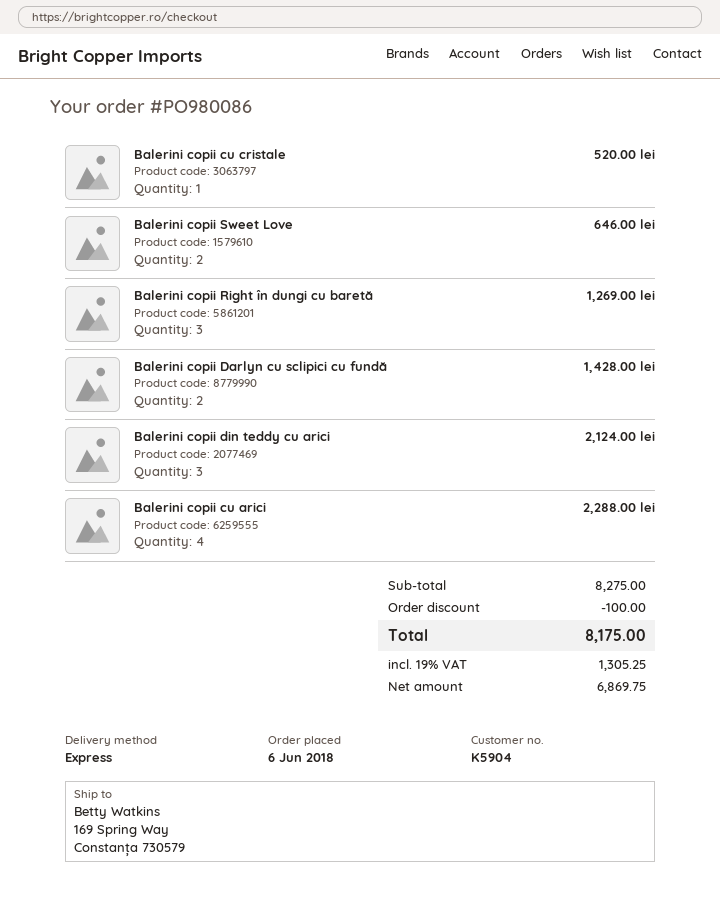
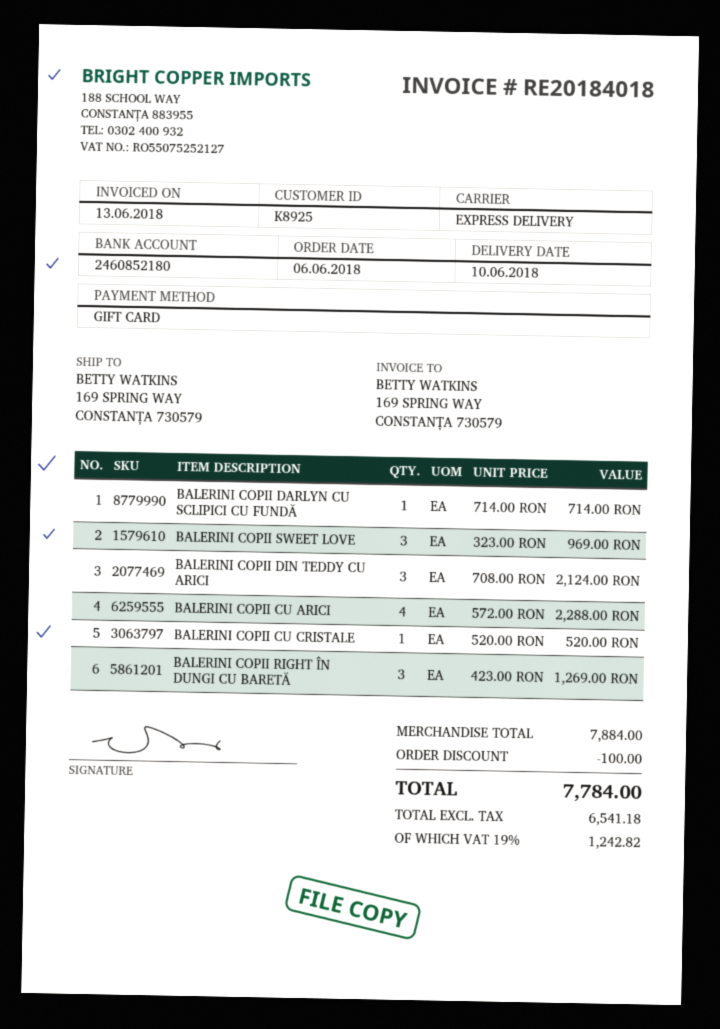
customer number: K5904 -> K8925
Balerini copii Sweet Love: 2 for 646.00 -> 3 for 969.00
Balerini copii Darlyn cu sclipici cu fundă: 2 for 1428.00 -> 1 for 714.00
subtotal: 8275.00 -> 7884.00
net: 6869.75 -> 6541.18
tax: 19% = 1305.25 -> 19% = 1242.82
total: 8175.00 -> 7784.00

